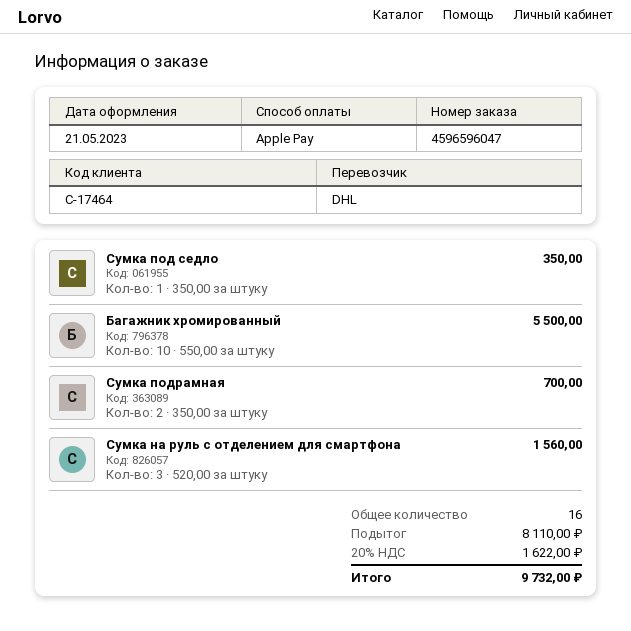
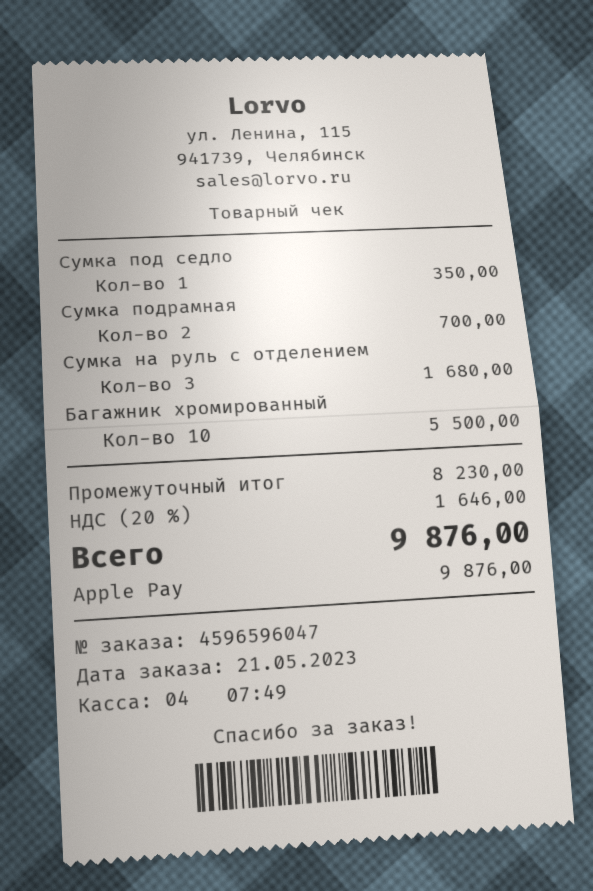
Сумка на руль с отделением для смартфона: 3 for 1560.00 -> 3 for 1680.00
subtotal: 8110.00 -> 8230.00
tax: 20% = 1622.00 -> 20% = 1646.00
total: 9732.00 -> 9876.00

